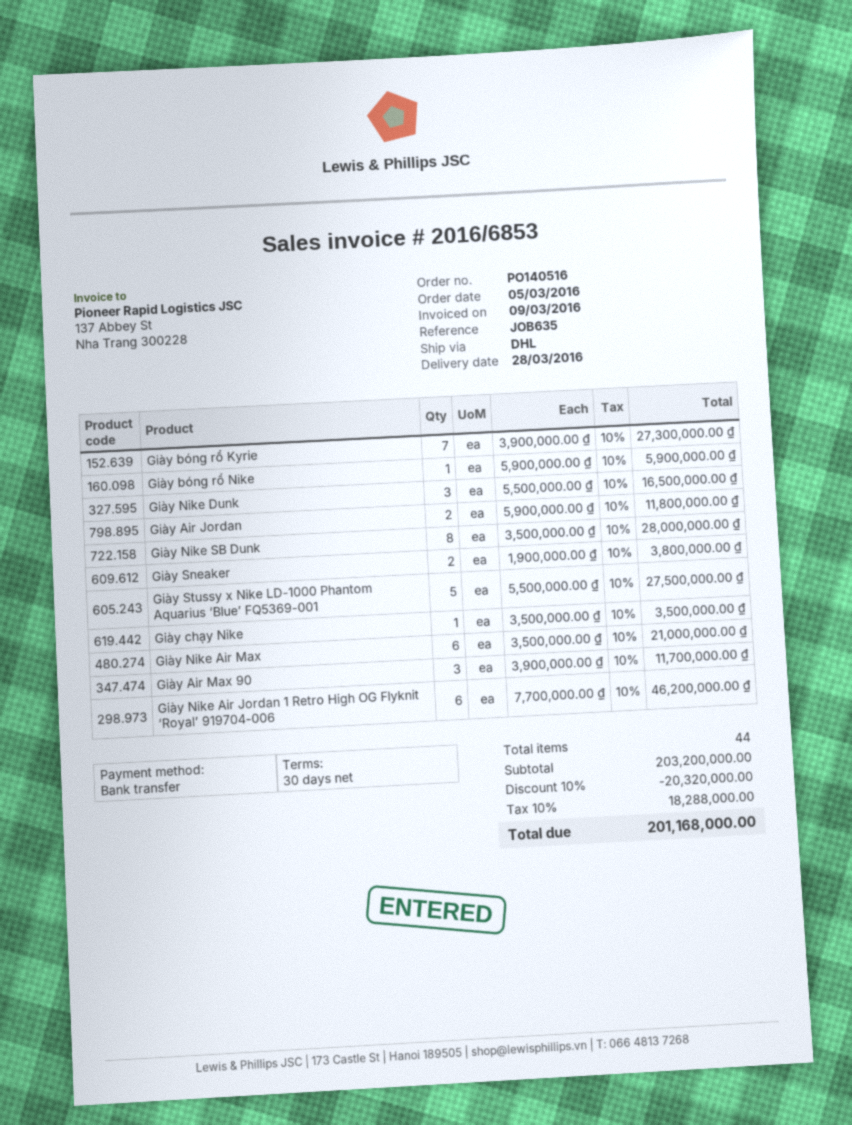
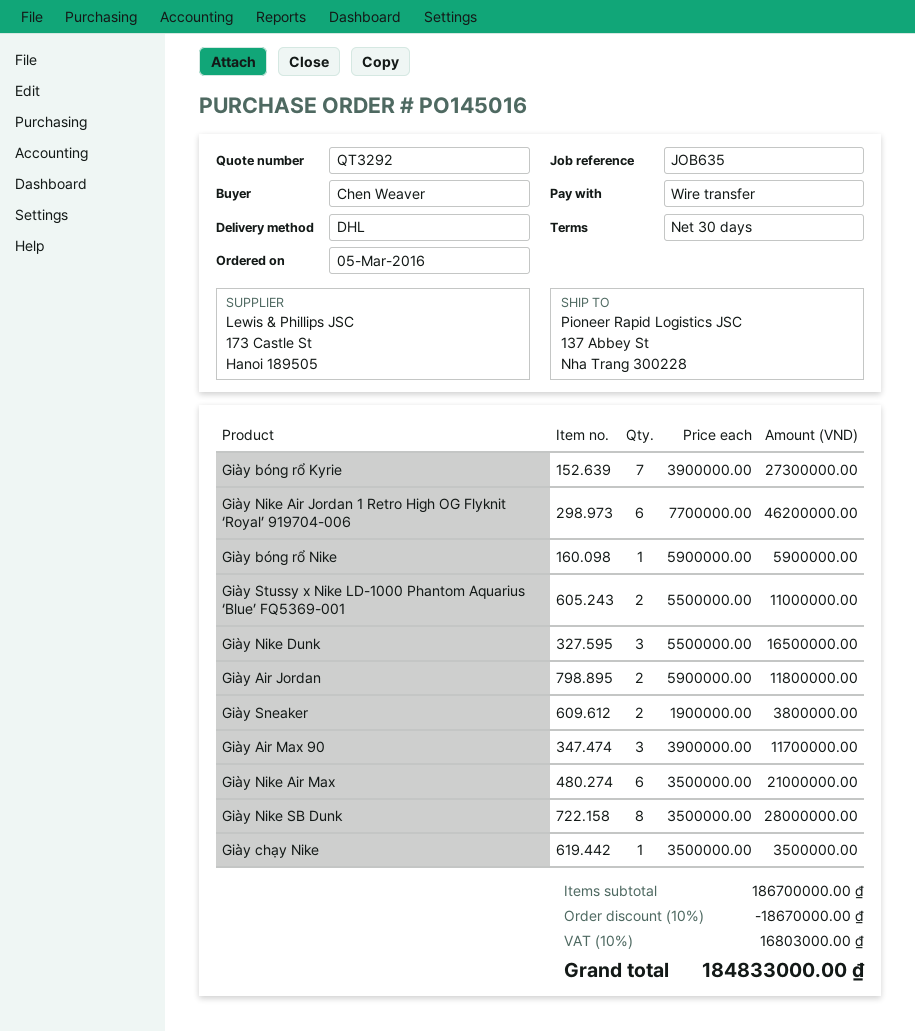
order number: PO140516 -> PO145016
Giày Stussy x Nike LD-1000 Phantom Aquarius ‘Blue’ FQ5369-001: 5 x 5500000.00 = 27500000.00 -> 2 x 5500000.00 = 11000000.00
subtotal: 203200000.00 -> 186700000.00
discount: 10% = 20320000.00 -> 10% = 18670000.00
tax: 10% = 18288000.00 -> 10% = 16803000.00
total: 201168000.00 -> 184833000.00

